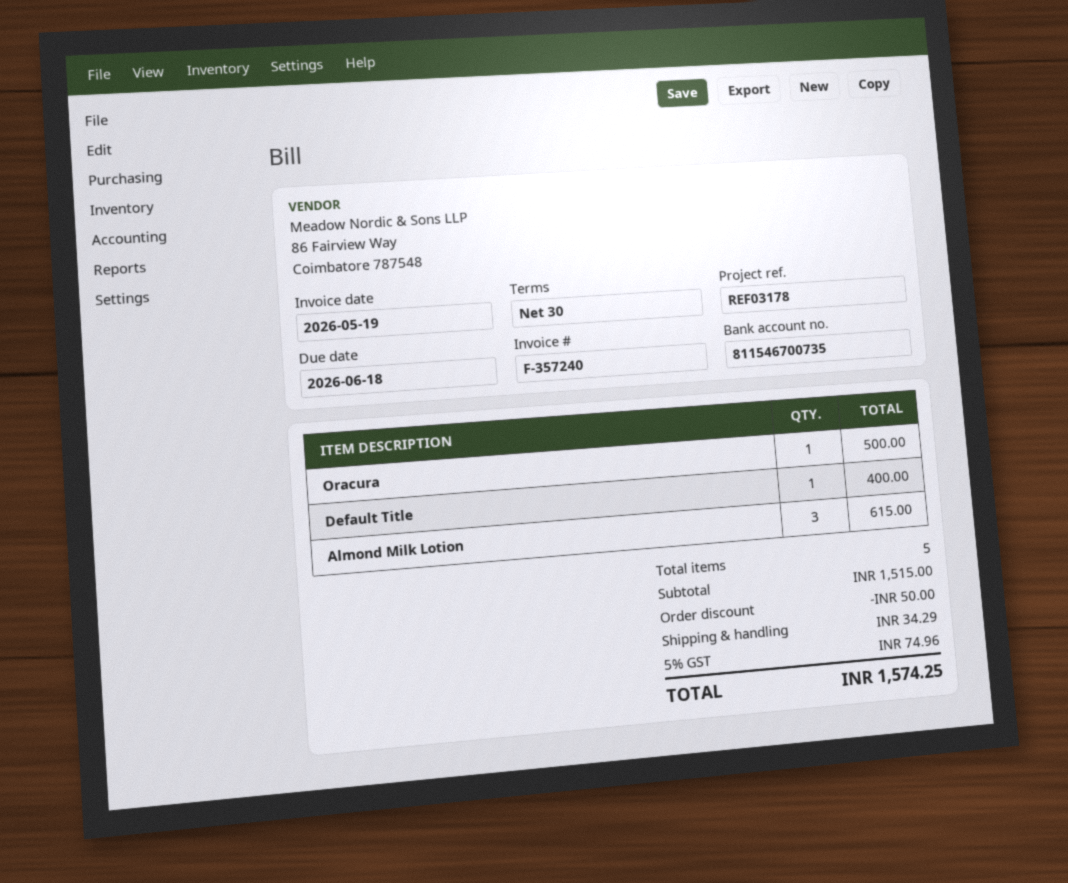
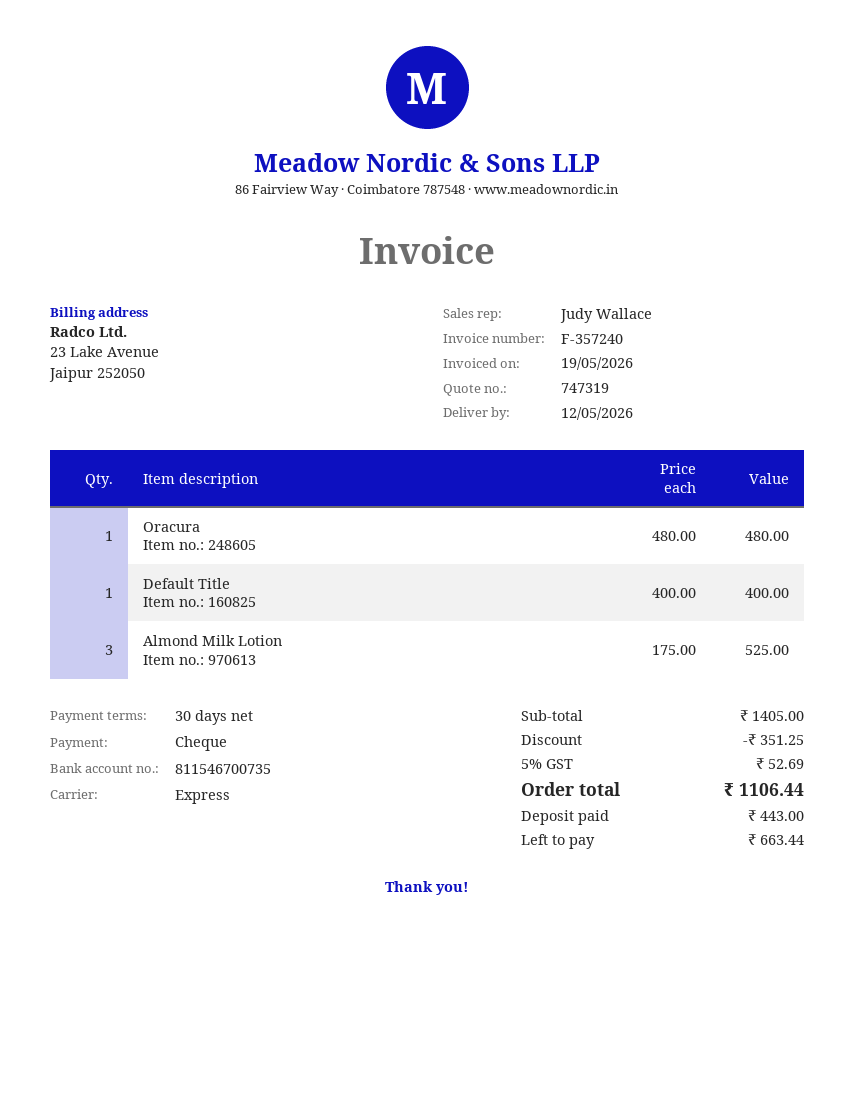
Oracura: 1 for 500.00 -> 1 for 480.00
Almond Milk Lotion: 3 for 615.00 -> 3 for 525.00
subtotal: 1515.00 -> 1405.00
discount: 50.00 -> 351.25
shipping: 34.29 -> none
tax: 5% = 74.96 -> 5% = 52.69
total: 1574.25 -> 1106.44

